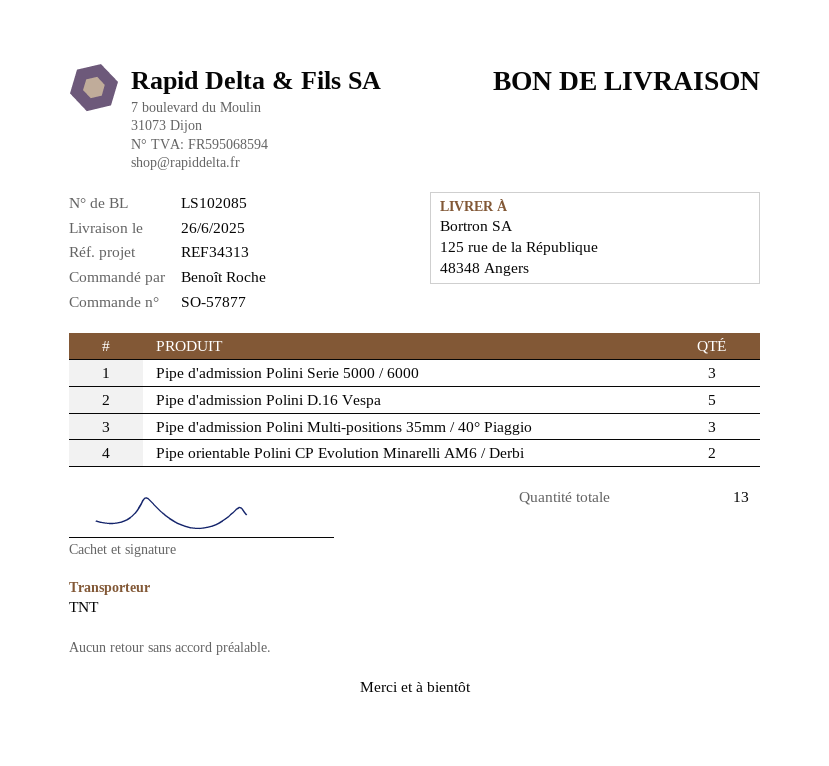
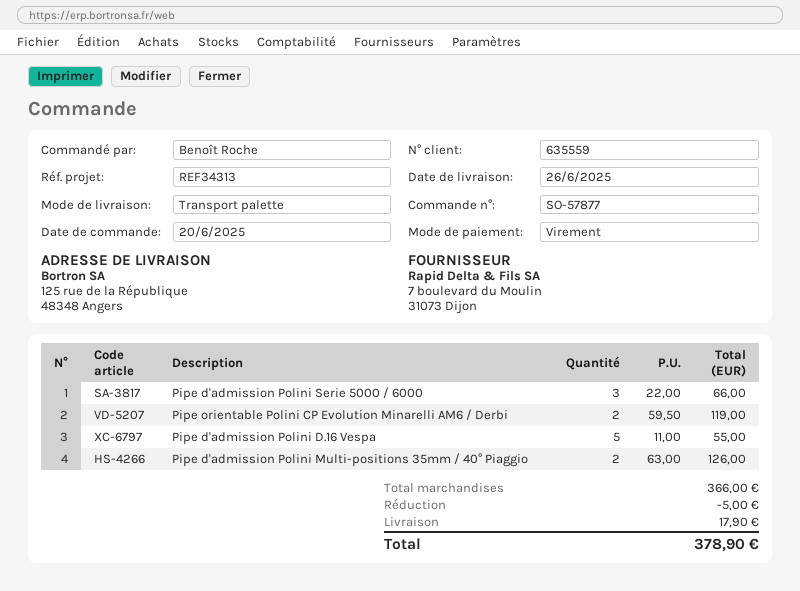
shipping method: TNT -> pallet freight
Pipe d'admission Polini Multi-positions 35mm / 40° Piaggio: 3 -> 2

